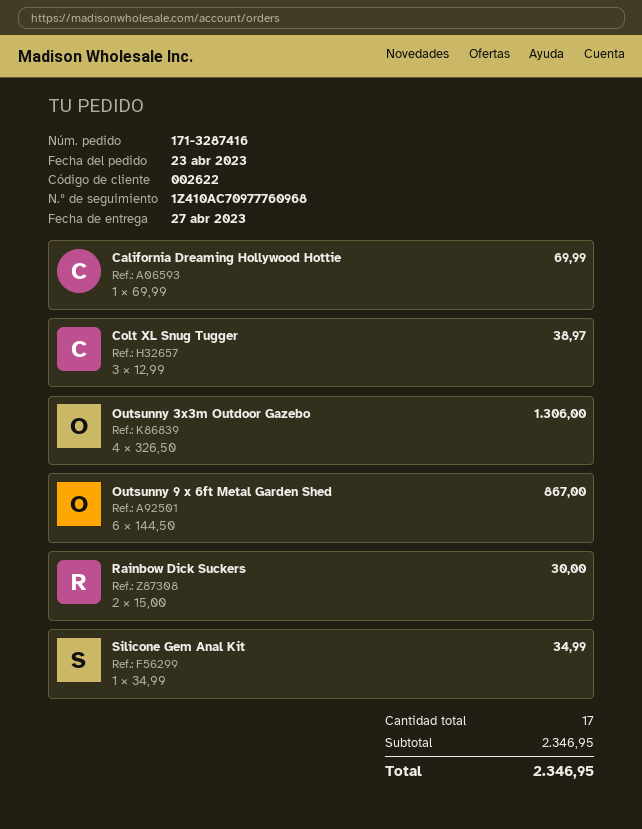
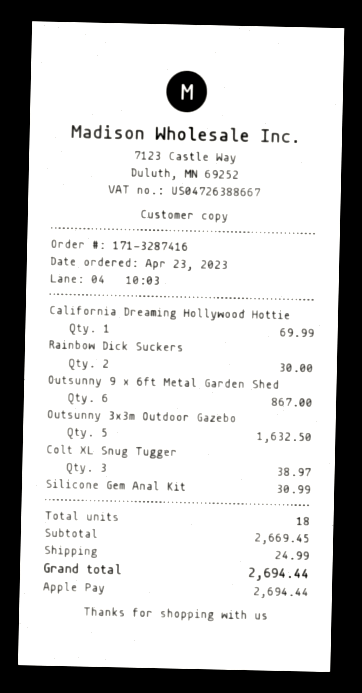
Outsunny 3x3m Outdoor Gazebo: 4 for 1306.00 -> 5 for 1632.50
Silicone Gem Anal Kit: 1 for 34.99 -> 1 for 30.99
total quantity: 17 -> 18
subtotal: 2346.95 -> 2669.45
shipping: none -> 24.99
total: 2346.95 -> 2694.44

